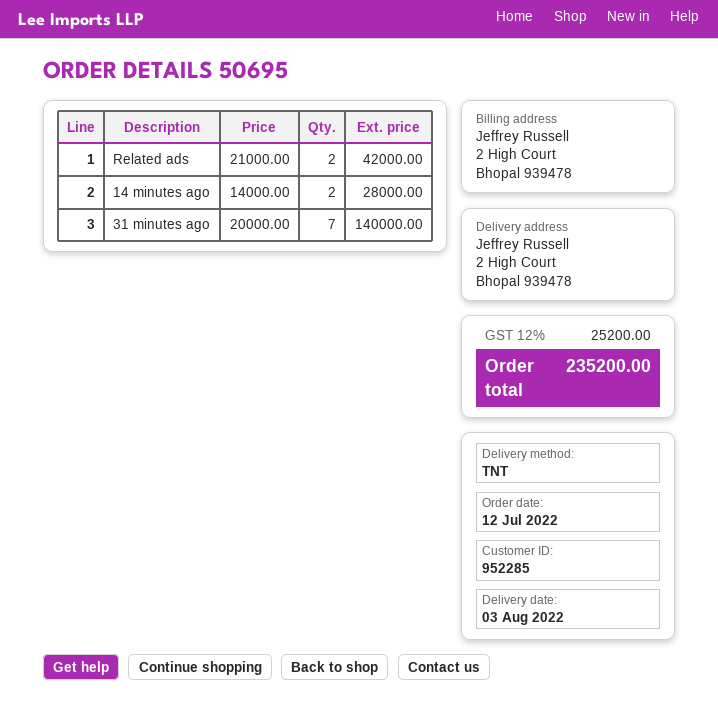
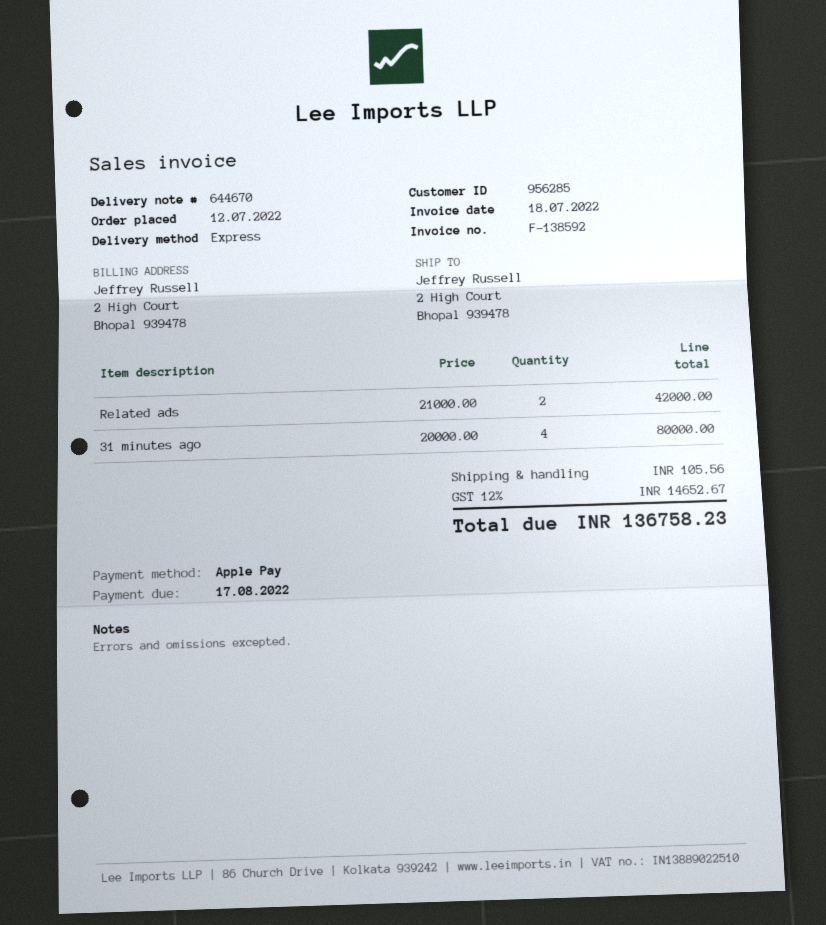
customer number: 952285 -> 956285
shipping method: TNT -> express
14 minutes ago: 2 x 14000.00 = 28000.00 -> none
31 minutes ago: 7 x 20000.00 = 140000.00 -> 4 x 20000.00 = 80000.00
shipping: none -> 105.56
tax: 12% = 25200.00 -> 12% = 14652.67
total: 235200.00 -> 136758.23

